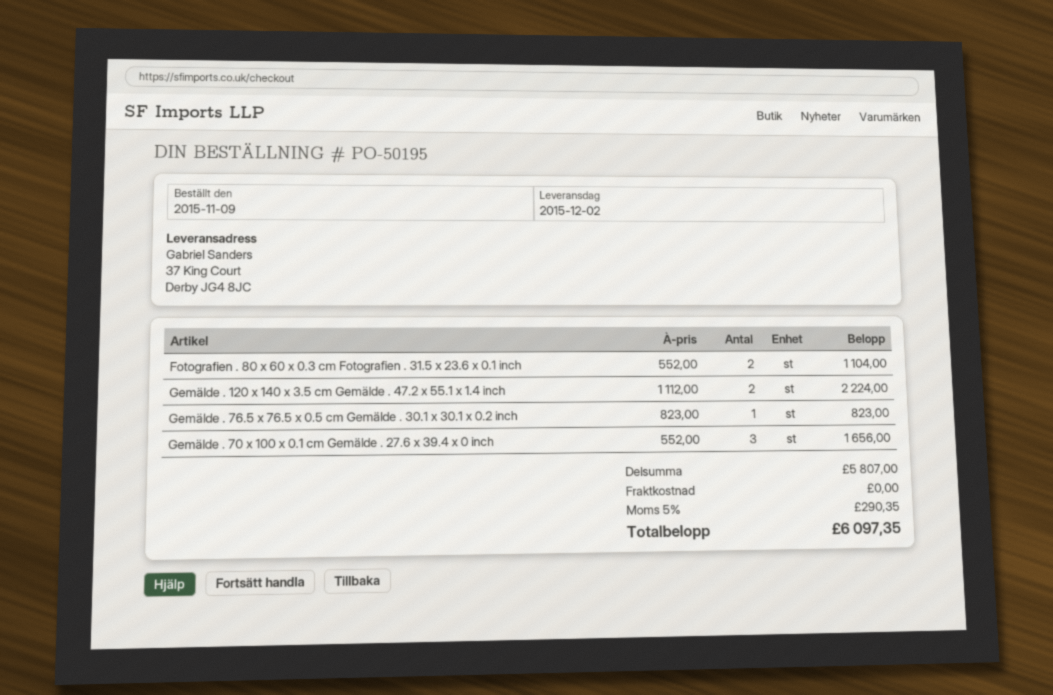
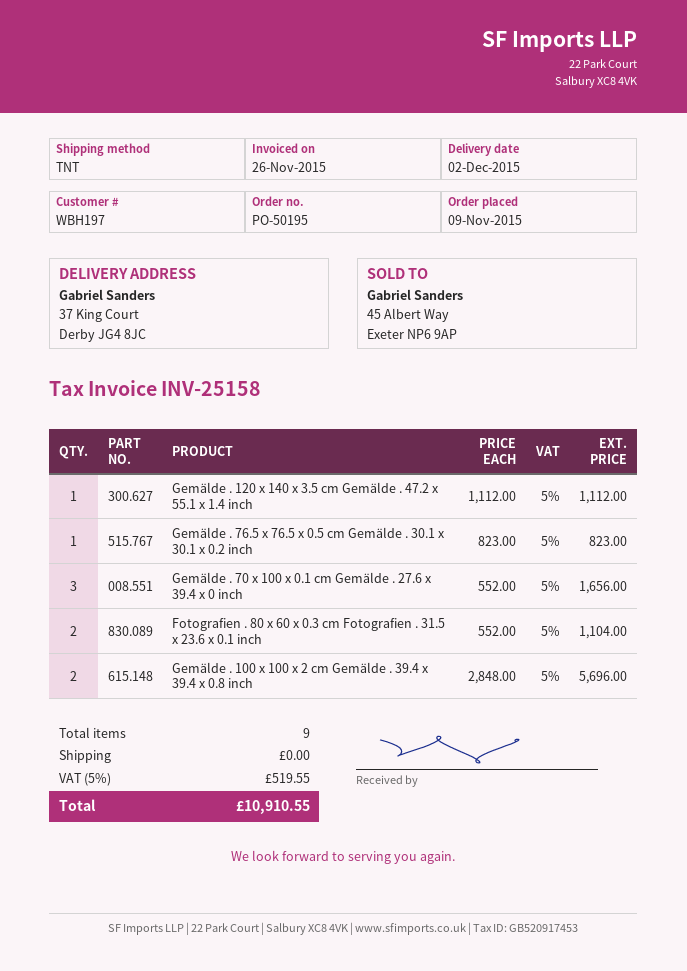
Gemälde . 120 x 140 x 3.5 cm Gemälde . 47.2 x 55.1 x 1.4 inch: 2 x 1112.00 = 2224.00 -> 1 x 1112.00 = 1112.00
Gemälde . 100 x 100 x 2 cm Gemälde . 39.4 x 39.4 x 0.8 inch: none -> 2 x 2848.00 = 5696.00
tax: 5% = 290.35 -> 5% = 519.55
total: 6097.35 -> 10910.55

